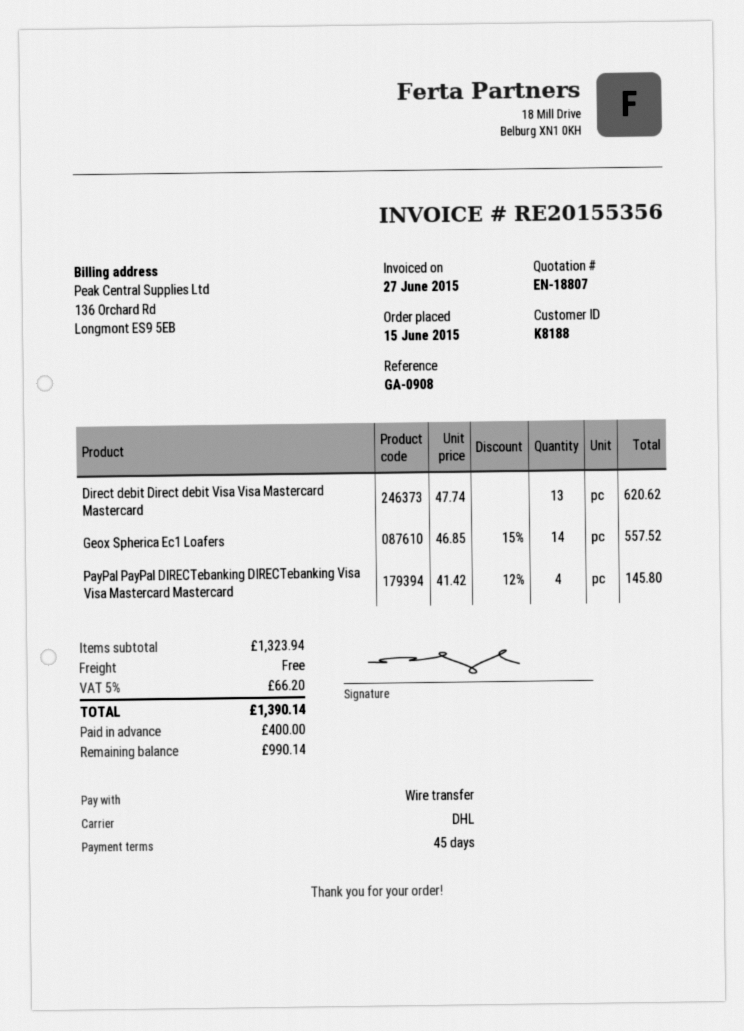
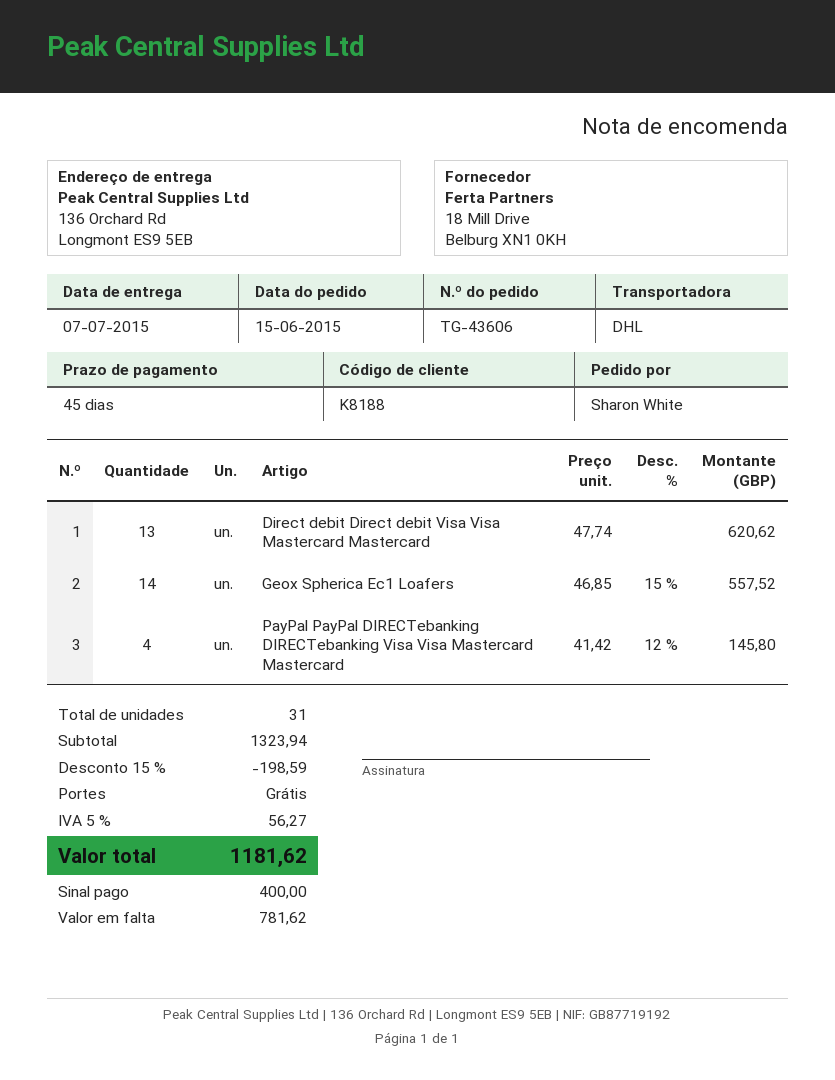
discount: none -> 15% = 198.59
tax: 5% = 66.20 -> 5% = 56.27
total: 1390.14 -> 1181.62
balance: 990.14 -> 781.62

